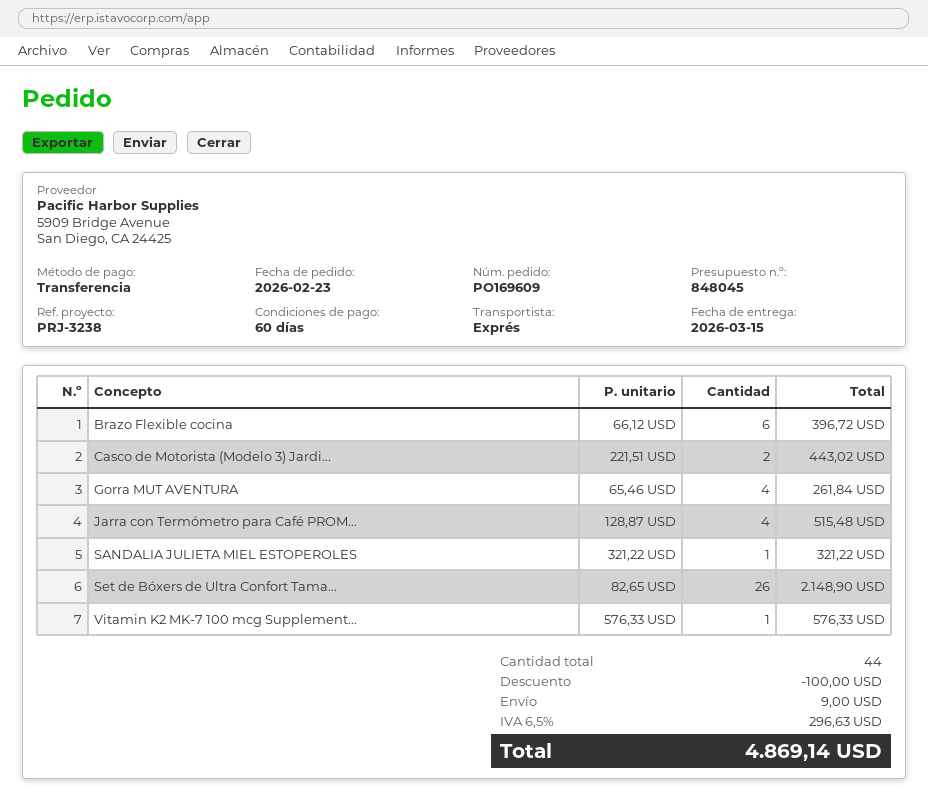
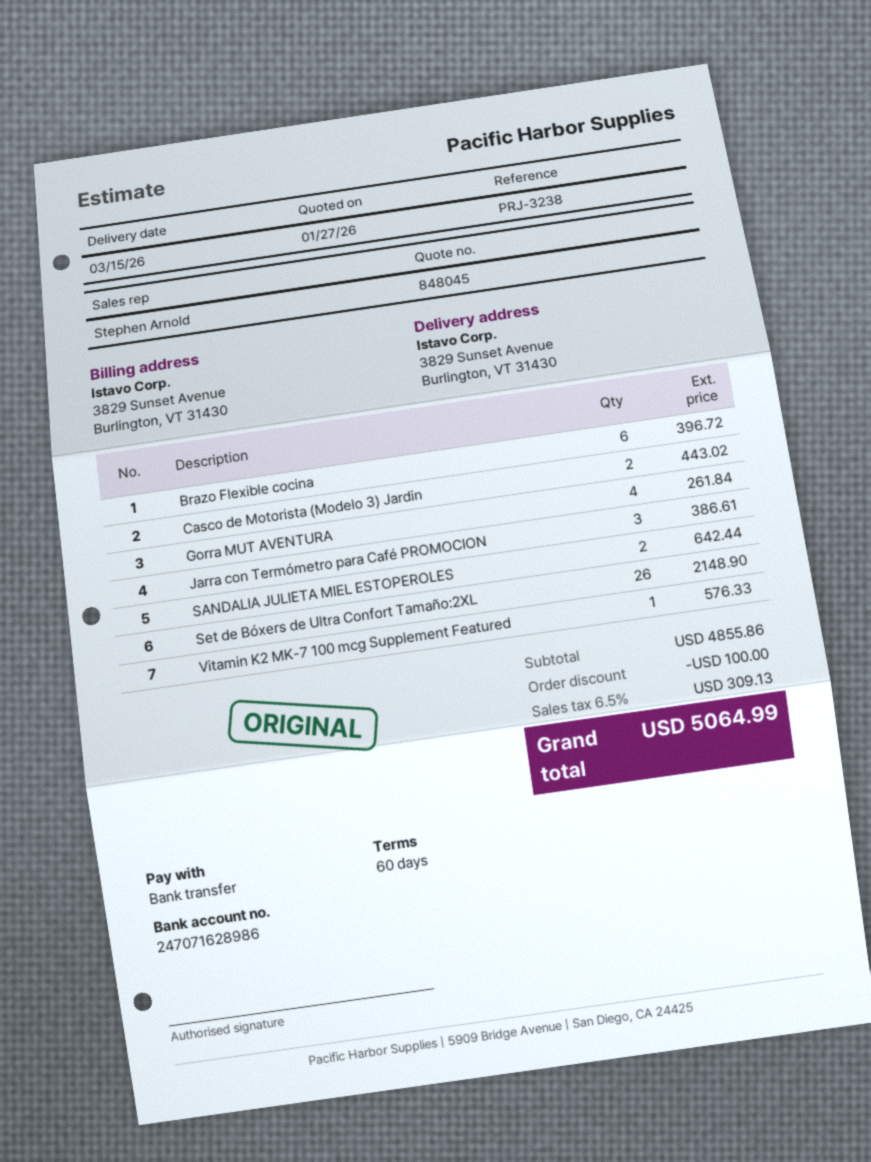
Jarra con Termómetro para Café PROM...: 4 for 515.48 -> 3 for 386.61
SANDALIA JULIETA MIEL ESTOPEROLES: 1 for 321.22 -> 2 for 642.44
shipping: 9.00 -> none
tax: 6.5% = 296.63 -> 6.5% = 309.13
total: 4869.14 -> 5064.99

